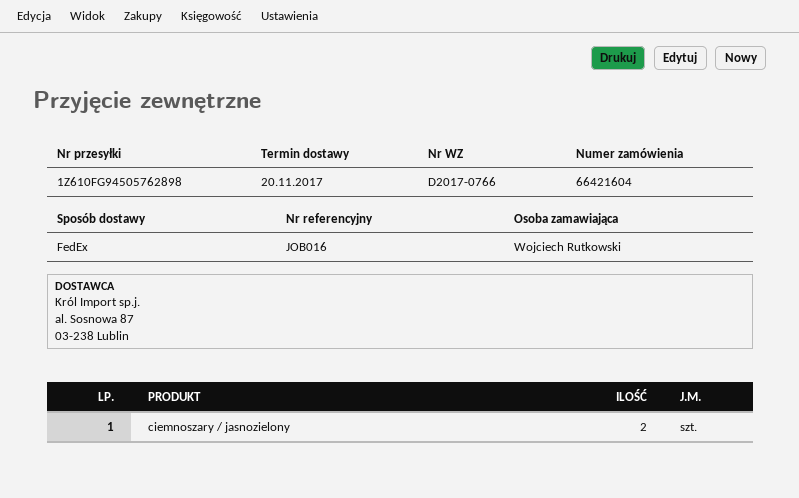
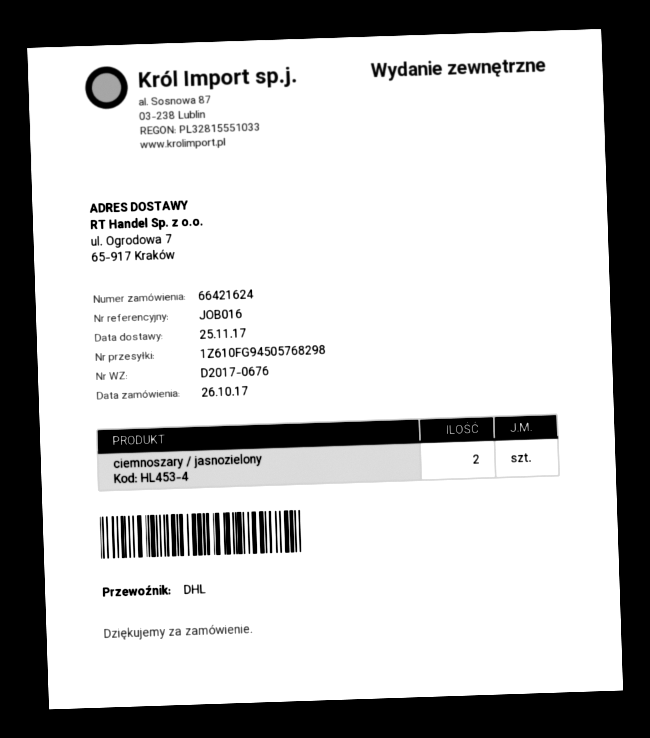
order number: 66421604 -> 66421624
delivery note number: D2017-0766 -> D2017-0676
delivery date: 2017-11-20 -> 2017-11-25
shipping method: FedEx -> DHL
tracking number: 1Z610FG94505762898 -> 1Z610FG94505768298

